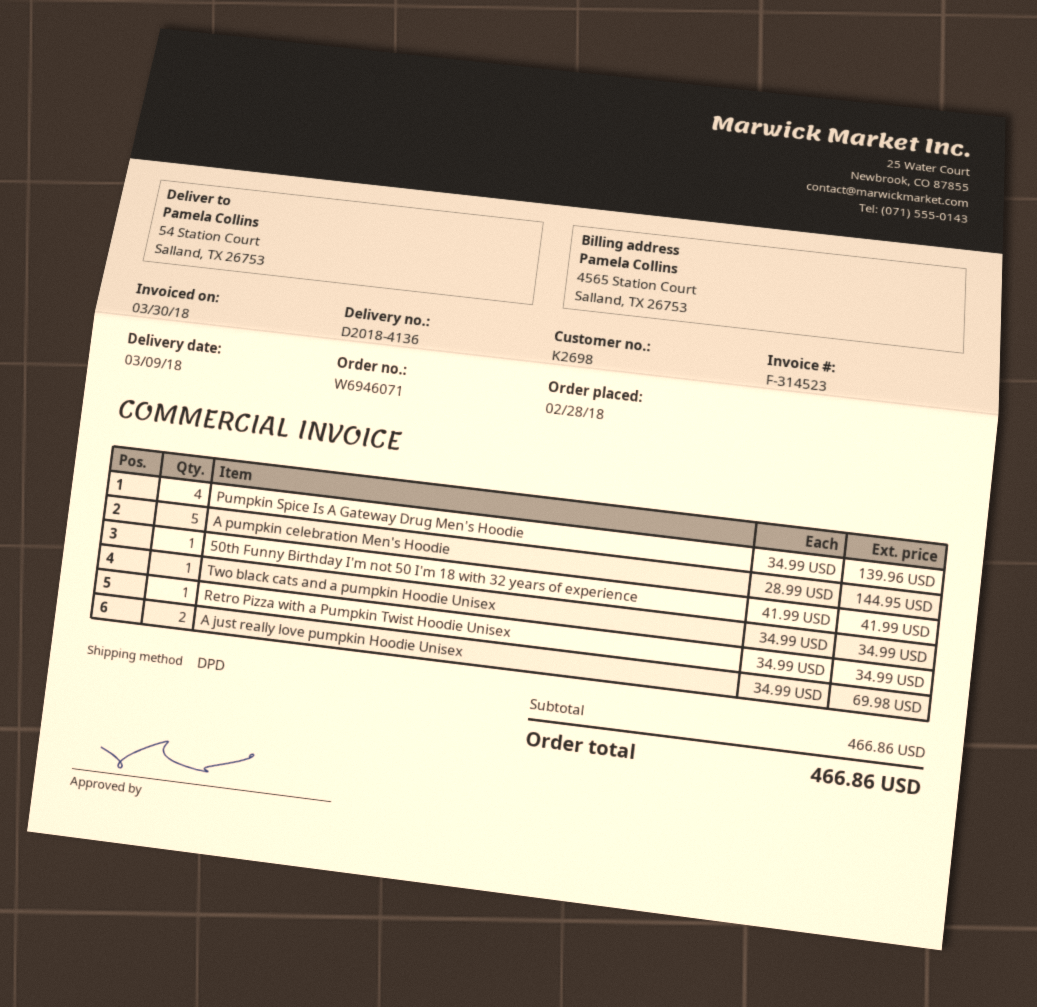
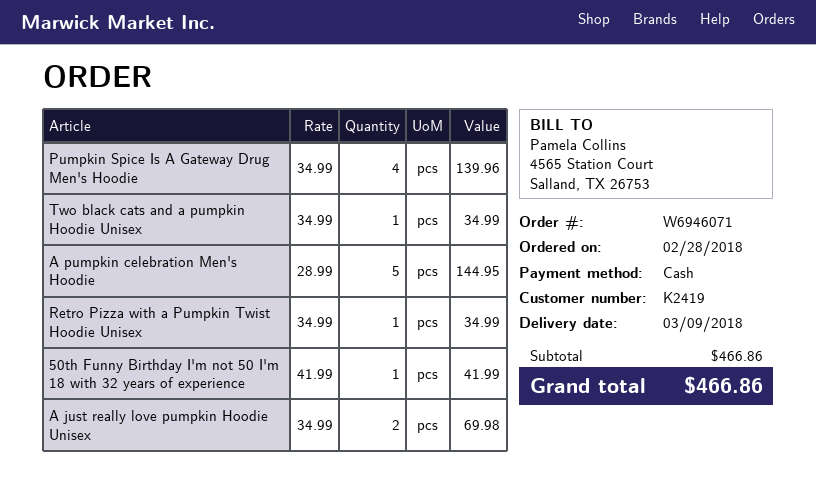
customer number: K2698 -> K2419

